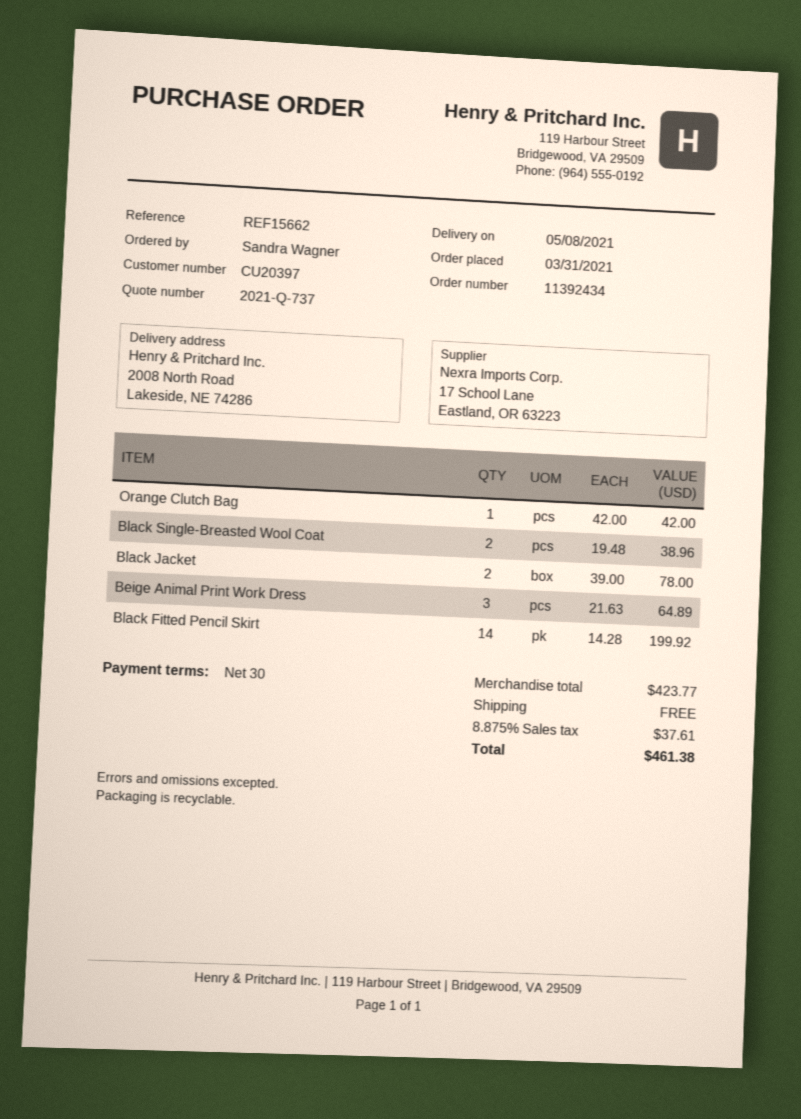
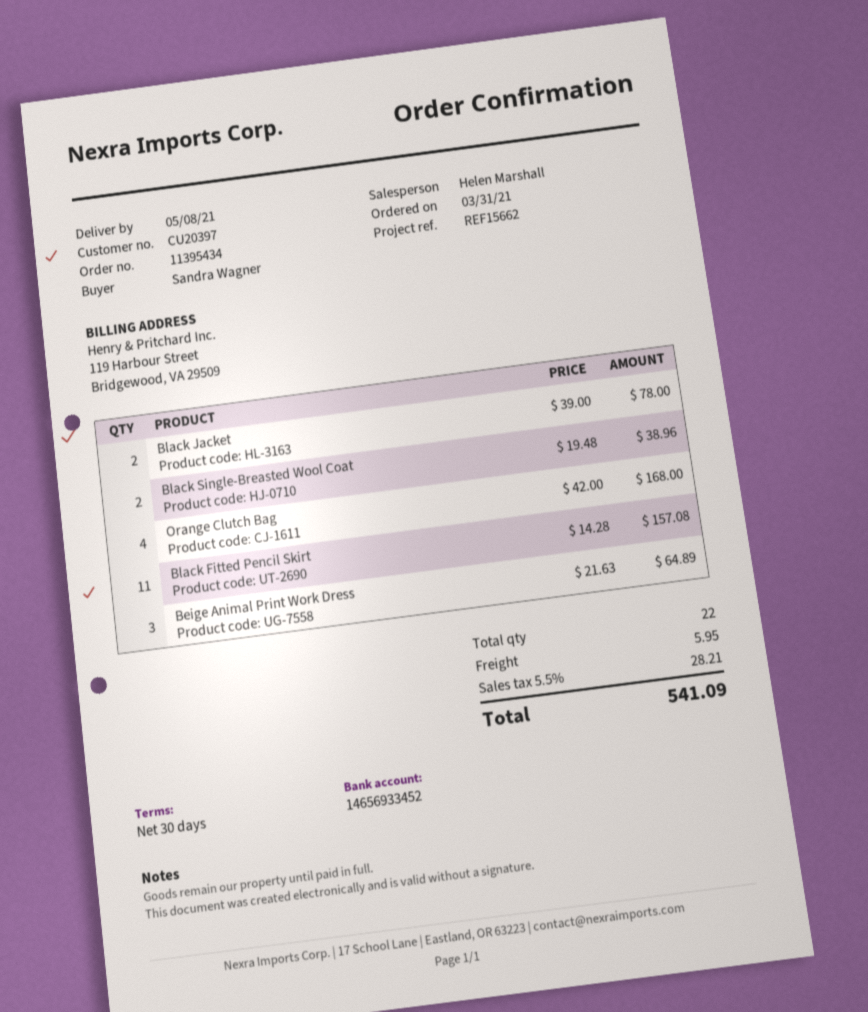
order number: 11392434 -> 11395434
Orange Clutch Bag: 1 x 42.00 = 42.00 -> 4 x 42.00 = 168.00
Black Fitted Pencil Skirt: 14 x 14.28 = 199.92 -> 11 x 14.28 = 157.08
shipping: 0.00 -> 5.95
tax: 8.875% = 37.61 -> 5.5% = 28.21
total: 461.38 -> 541.09

